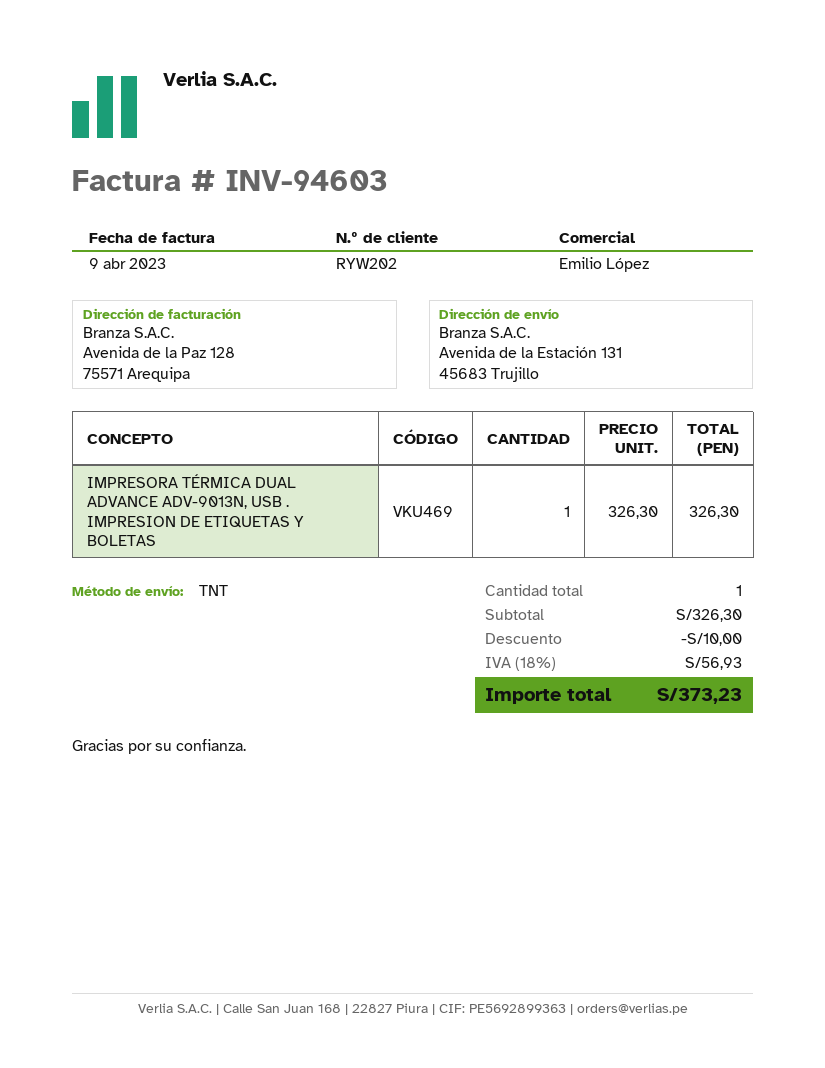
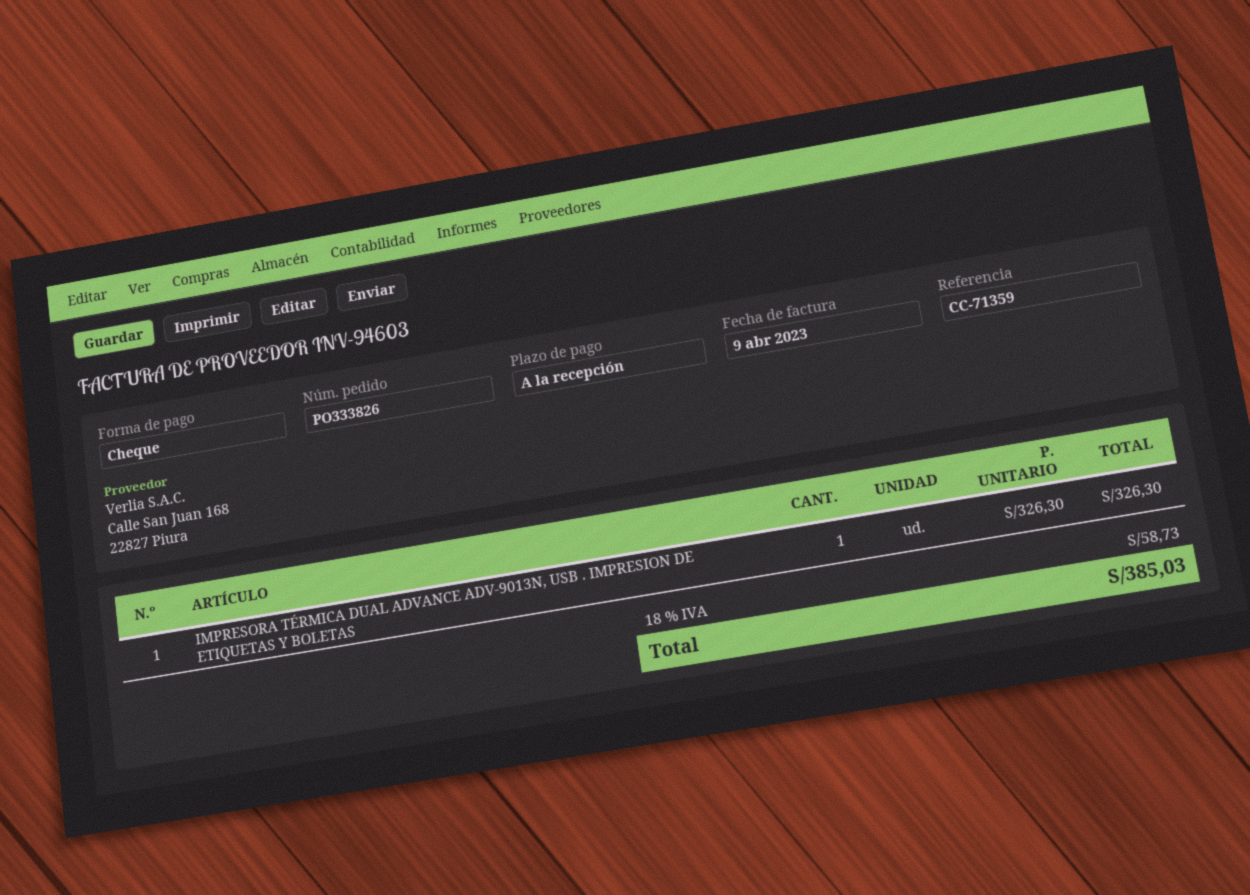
discount: 10.00 -> none
tax: 18% = 56.93 -> 18% = 58.73
total: 373.23 -> 385.03

